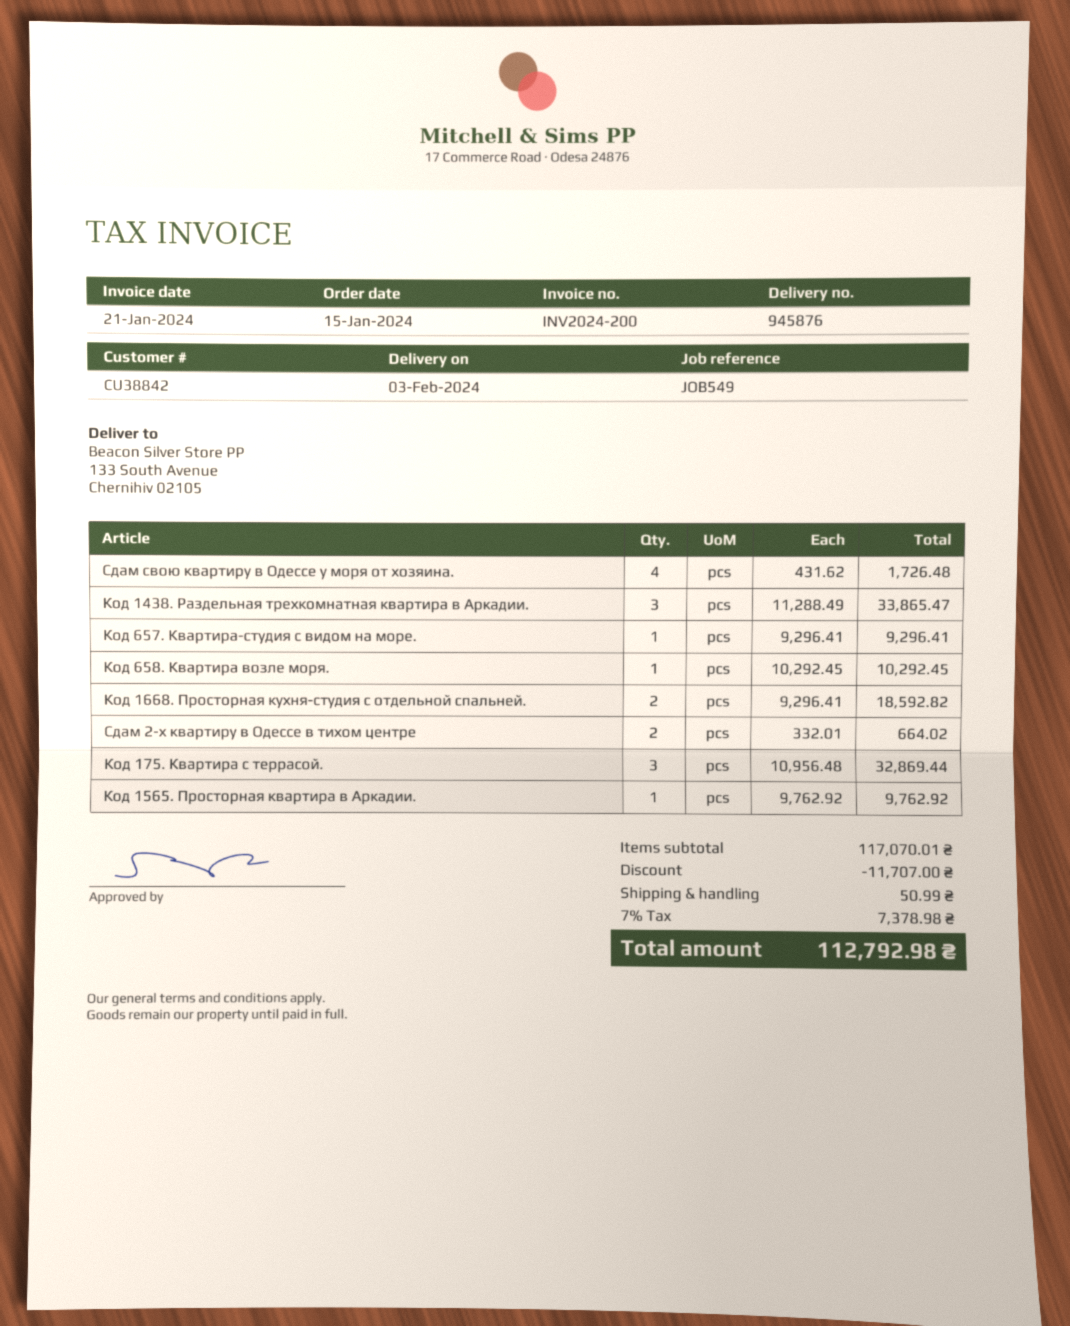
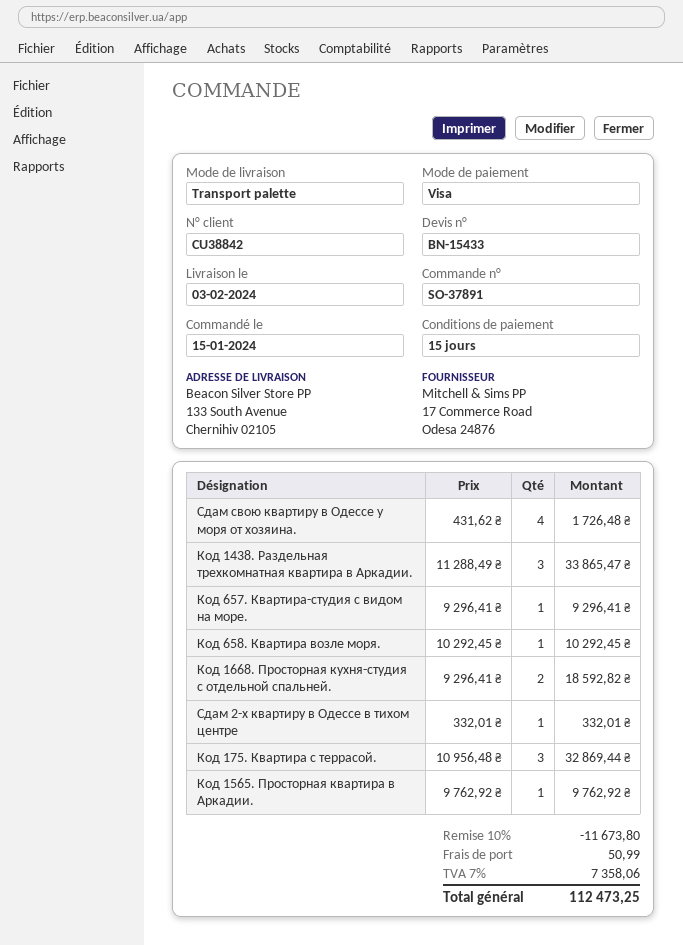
Сдам 2-х квартиру в Одессе в тихом центрe: 2 x 332.01 = 664.02 -> 1 x 332.01 = 332.01
discount: 11707.00 -> 11673.80
tax: 7% = 7378.98 -> 7% = 7358.06
total: 112792.98 -> 112473.25

